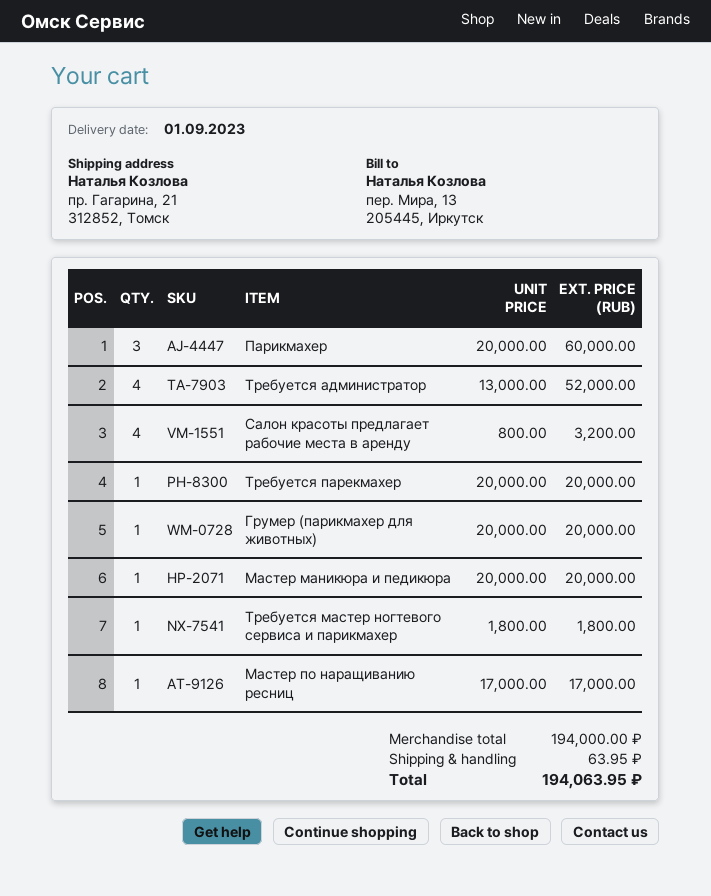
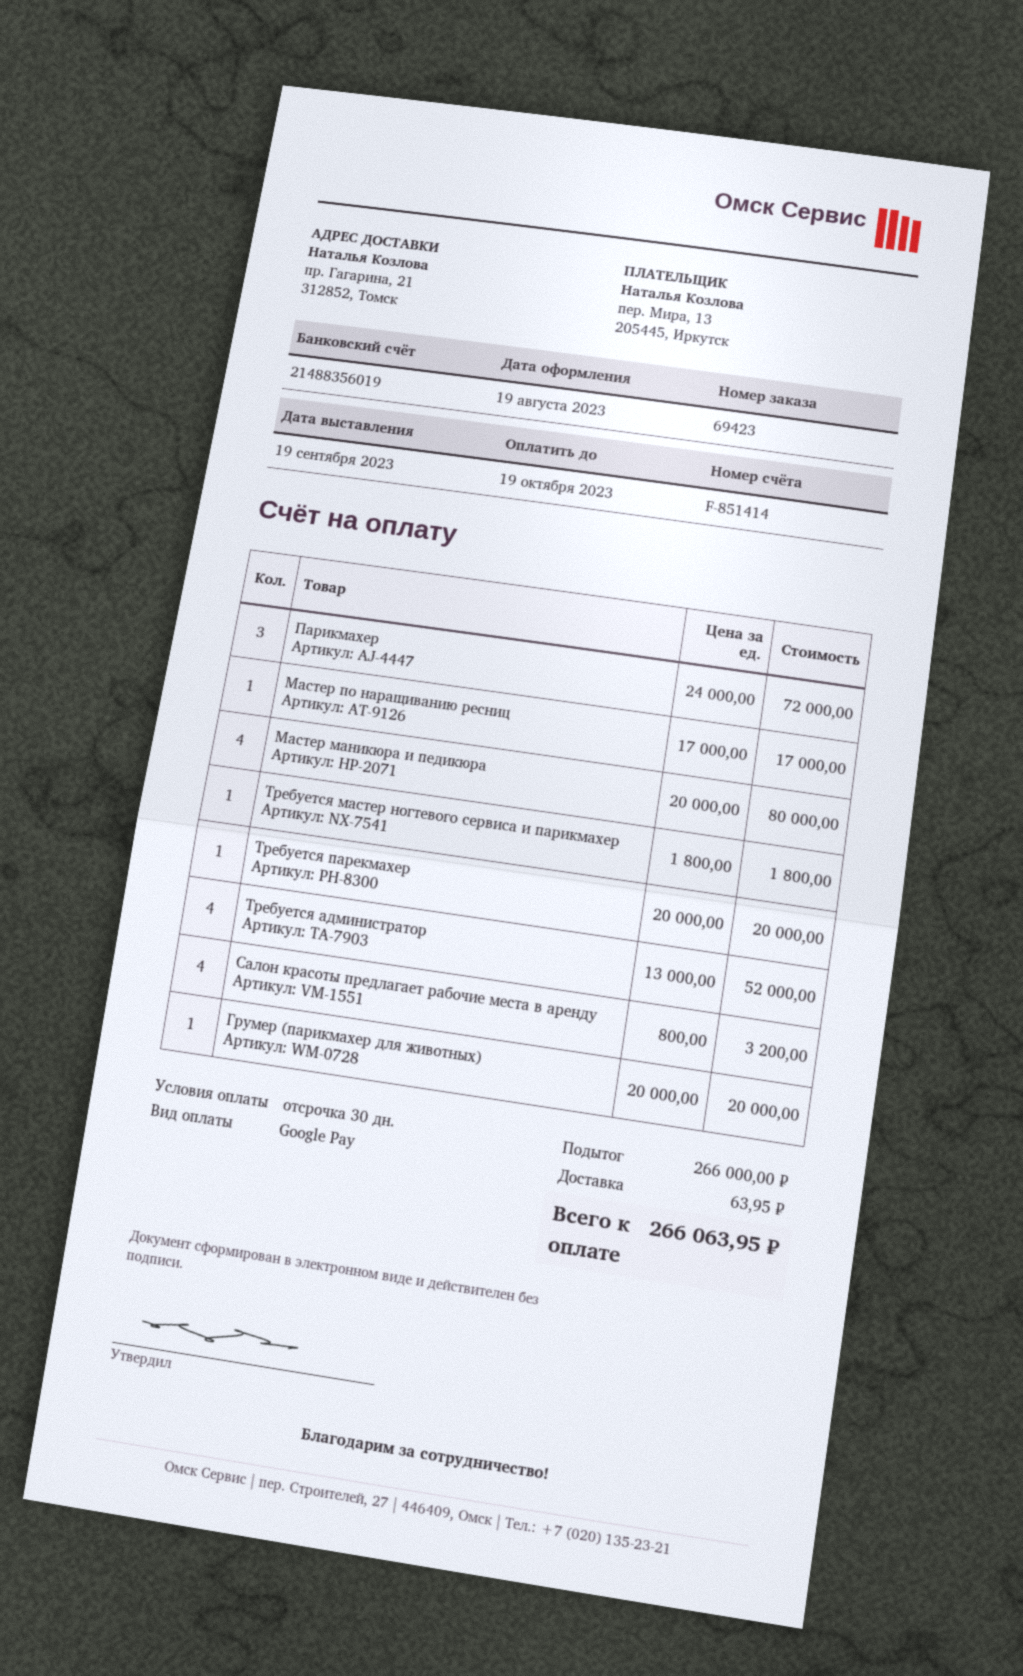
Парикмахер: 3 x 20000.00 = 60000.00 -> 3 x 24000.00 = 72000.00
Мастер маникюра и педикюра: 1 x 20000.00 = 20000.00 -> 4 x 20000.00 = 80000.00
subtotal: 194000.00 -> 266000.00
total: 194063.95 -> 266063.95

